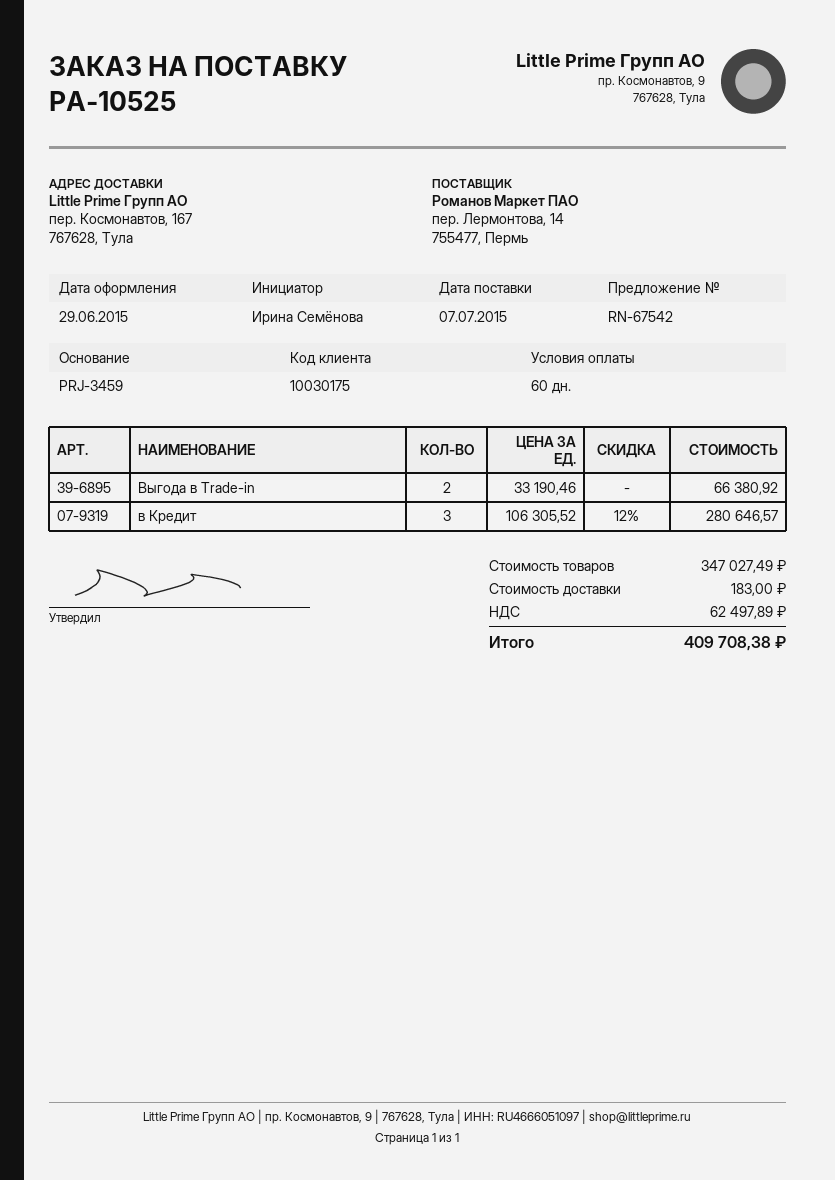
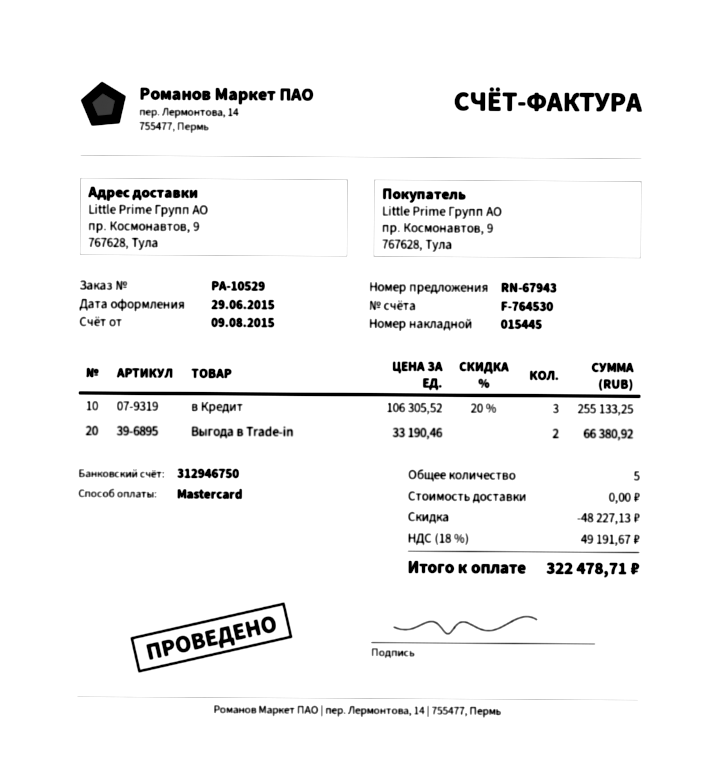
quote number: RN-67542 -> RN-67943
order number: PA-10525 -> PA-10529
ship to: пер. Космонавтов, 167, 767628, Тула -> пр. Космонавтов, 9, 767628, Тула
в Кредит: 3 x 106305.52 - 12% = 280646.57 -> 3 x 106305.52 - 20% = 255133.25
discount: none -> 48227.13
shipping: 183.00 -> 0.00
tax: 62497.89 -> 49191.67
total: 409708.38 -> 322478.71

